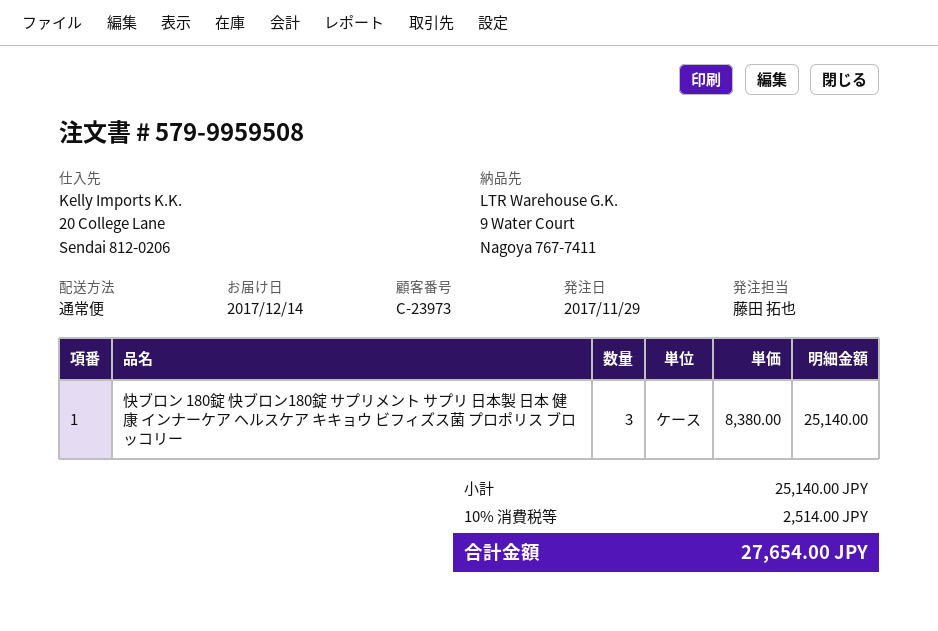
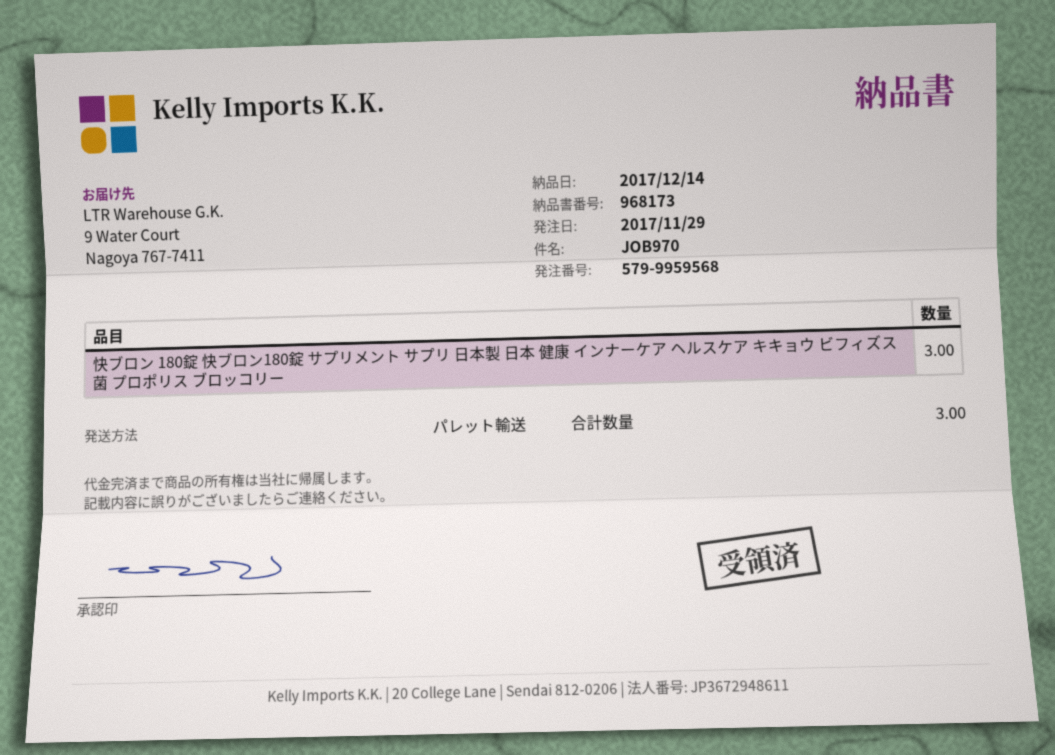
order number: 579-9959508 -> 579-9959568
shipping method: standard -> pallet freight

